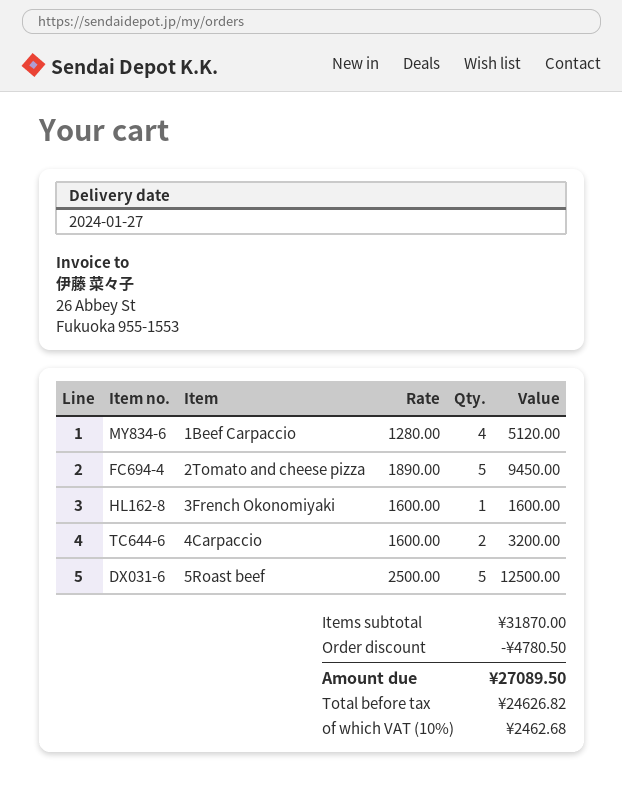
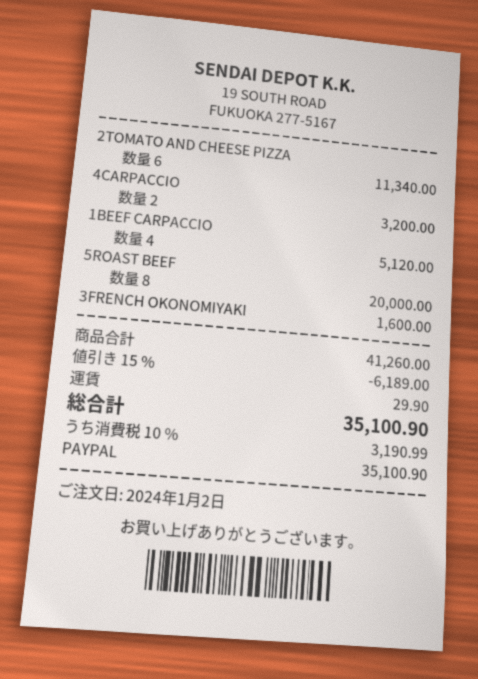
2Tomato and cheese pizza: 5 for 9450.00 -> 6 for 11340.00
5Roast beef: 5 for 12500.00 -> 8 for 20000.00
subtotal: 31870.00 -> 41260.00
discount: 4780.50 -> 6189.00
shipping: none -> 29.90
tax: 10% = 2462.68 -> 10% = 3190.99
total: 27089.50 -> 35100.90

